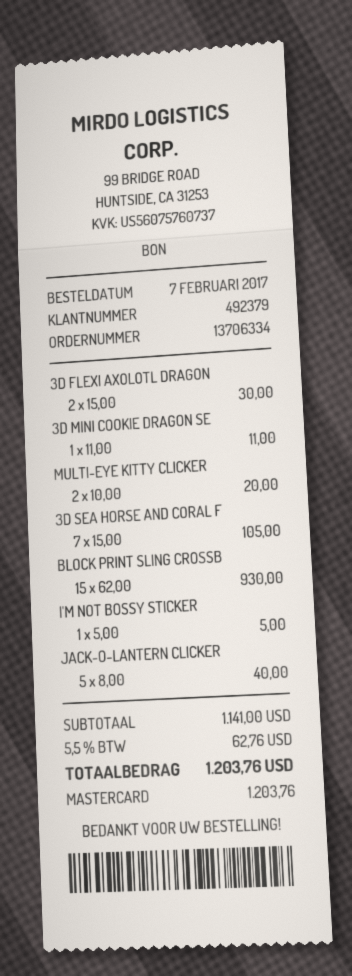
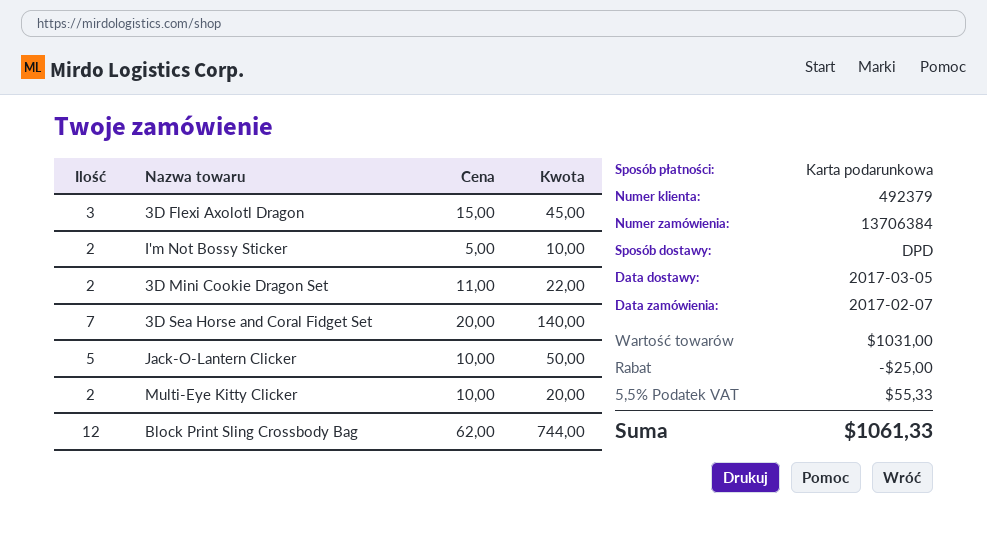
order number: 13706334 -> 13706384
payment method: Mastercard -> gift card
3D FLEXI AXOLOTL DRAGON: 2 x 15.00 = 30.00 -> 3 x 15.00 = 45.00
3D MINI COOKIE DRAGON SE: 1 x 11.00 = 11.00 -> 2 x 11.00 = 22.00
3D SEA HORSE AND CORAL F: 7 x 15.00 = 105.00 -> 7 x 20.00 = 140.00
BLOCK PRINT SLING CROSSB: 15 x 62.00 = 930.00 -> 12 x 62.00 = 744.00
I'M NOT BOSSY STICKER: 1 x 5.00 = 5.00 -> 2 x 5.00 = 10.00
JACK-O-LANTERN CLICKER: 5 x 8.00 = 40.00 -> 5 x 10.00 = 50.00
subtotal: 1141.00 -> 1031.00
discount: none -> 25.00
tax: 5.5% = 62.76 -> 5.5% = 55.33
total: 1203.76 -> 1061.33

